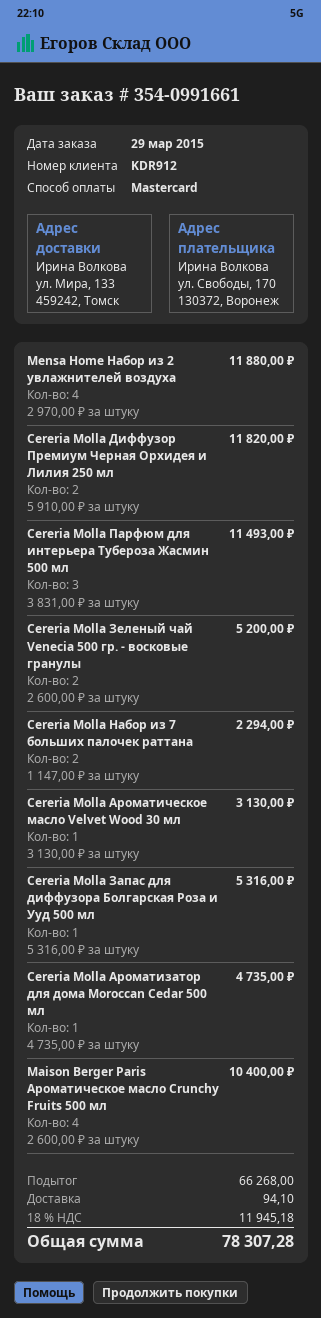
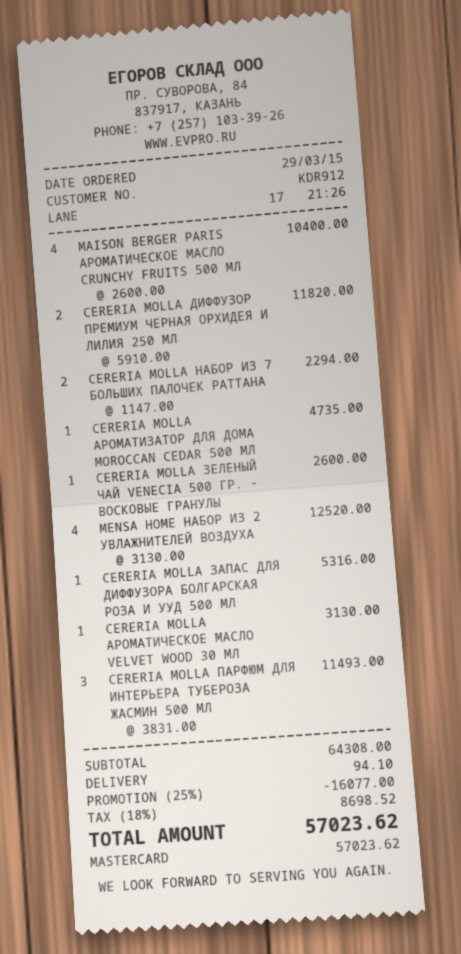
Mensa Home Набор из 2 увлажнителей воздуха: 4 x 2970.00 = 11880.00 -> 4 x 3130.00 = 12520.00
Cereria Molla Зеленый чай Venecia 500 гр. - восковые гранулы: 2 x 2600.00 = 5200.00 -> 1 x 2600.00 = 2600.00
subtotal: 66268.00 -> 64308.00
discount: none -> 25% = 16077.00
tax: 18% = 11945.18 -> 18% = 8698.52
total: 78307.28 -> 57023.62

